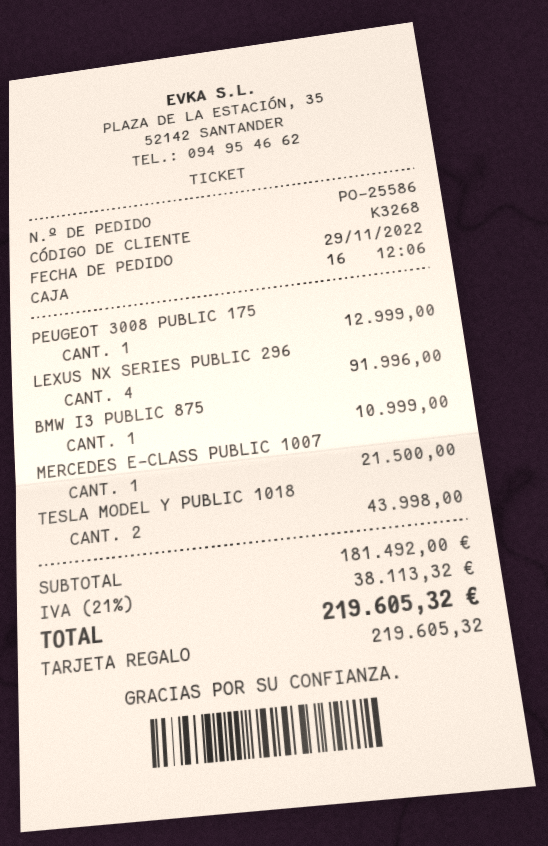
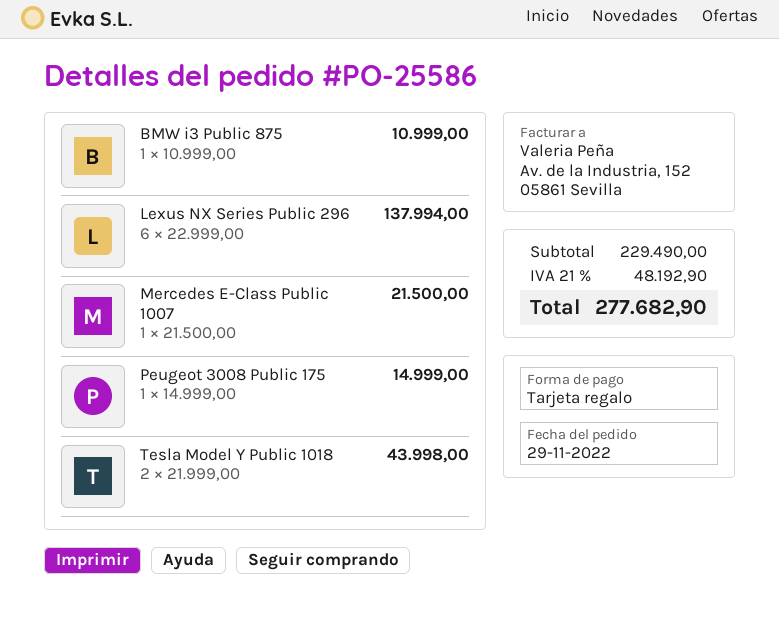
PEUGEOT 3008 PUBLIC 175: 1 for 12999.00 -> 1 for 14999.00
LEXUS NX SERIES PUBLIC 296: 4 for 91996.00 -> 6 for 137994.00
subtotal: 181492.00 -> 229490.00
tax: 21% = 38113.32 -> 21% = 48192.90
total: 219605.32 -> 277682.90

